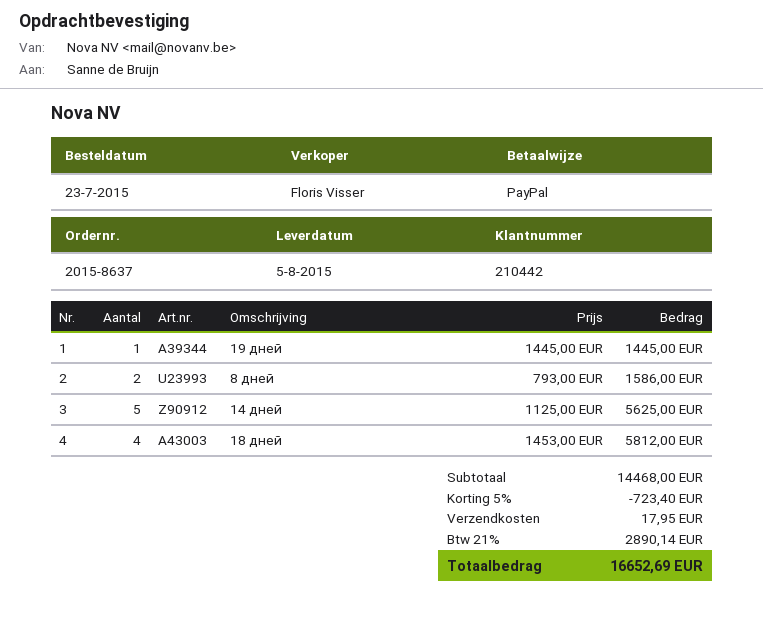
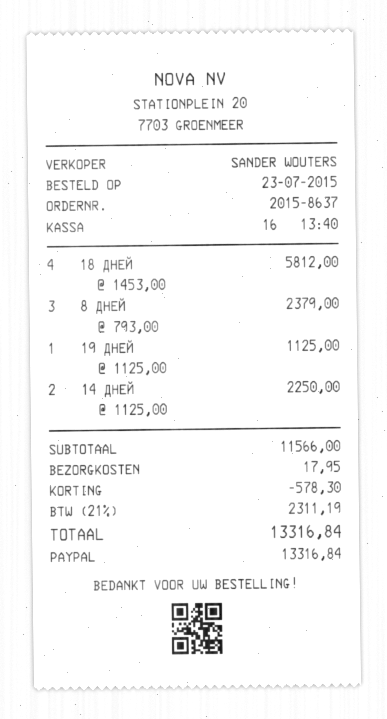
sales rep: Floris Visser -> SANDER WOUTERS
19 дней: 1 x 1445.00 = 1445.00 -> 1 x 1125.00 = 1125.00
8 дней: 2 x 793.00 = 1586.00 -> 3 x 793.00 = 2379.00
14 дней: 5 x 1125.00 = 5625.00 -> 2 x 1125.00 = 2250.00
subtotal: 14468.00 -> 11566.00
discount: 723.40 -> 578.30
tax: 21% = 2890.14 -> 21% = 2311.19
total: 16652.69 -> 13316.84

